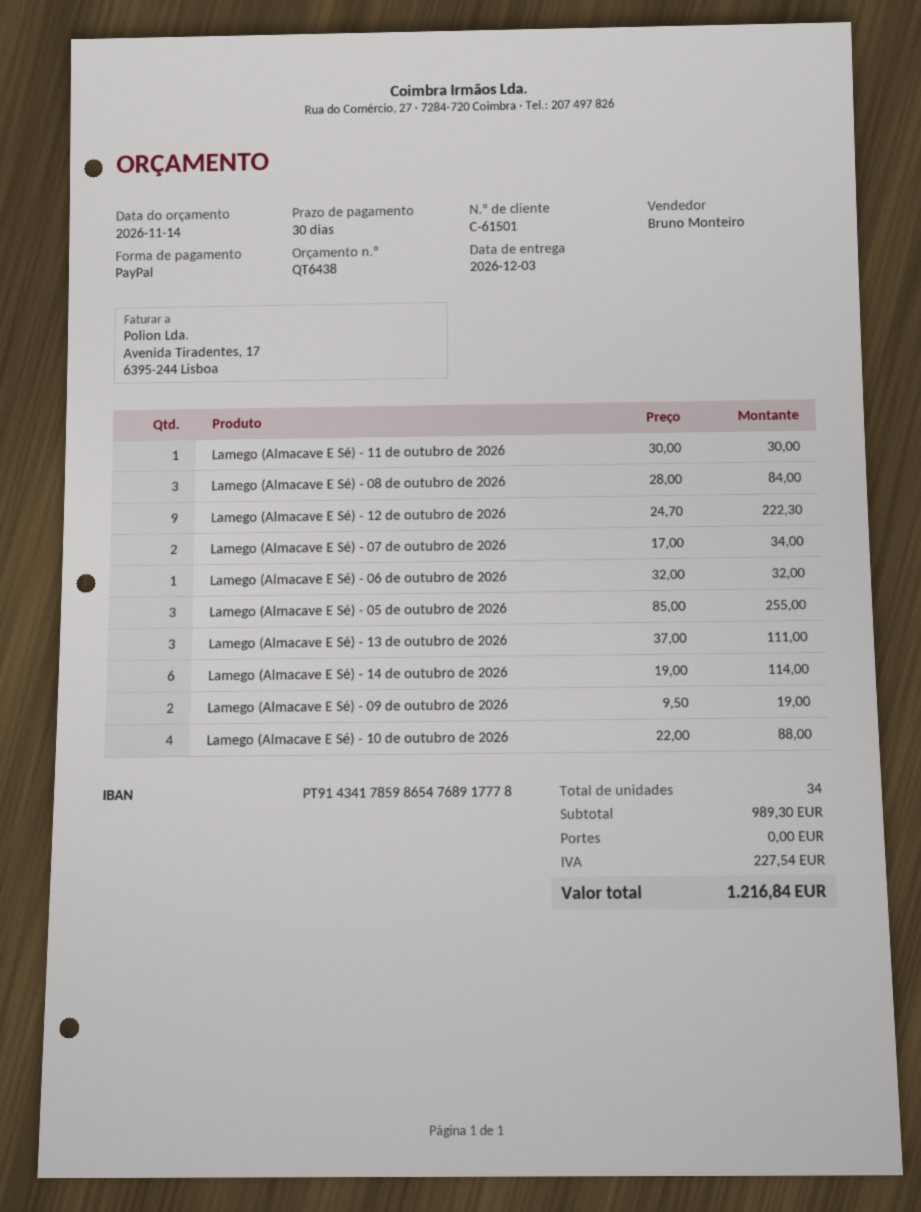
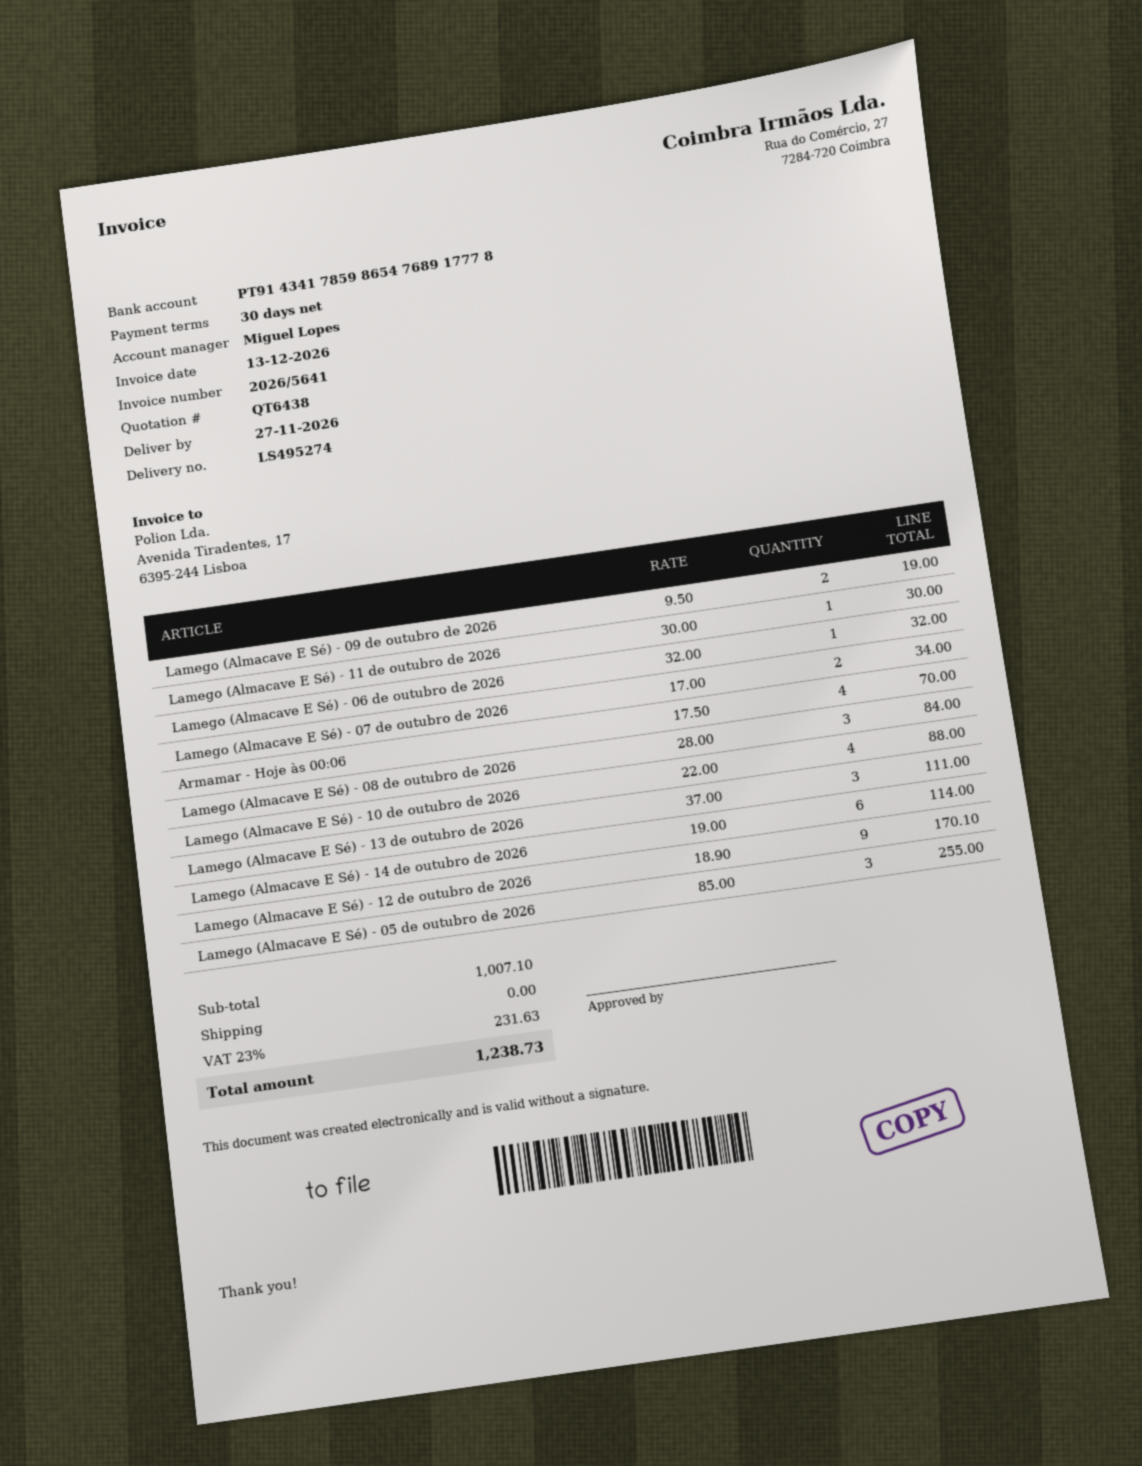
delivery date: 2026-12-03 -> 2026-11-27
sales rep: Bruno Monteiro -> Miguel Lopes
Lamego (Almacave E Sé) - 12 de outubro de 2026: 9 x 24.70 = 222.30 -> 9 x 18.90 = 170.10
Armamar - Hoje às 00:06: none -> 4 x 17.50 = 70.00
subtotal: 989.30 -> 1007.10
tax: 227.54 -> 231.63
total: 1216.84 -> 1238.73

